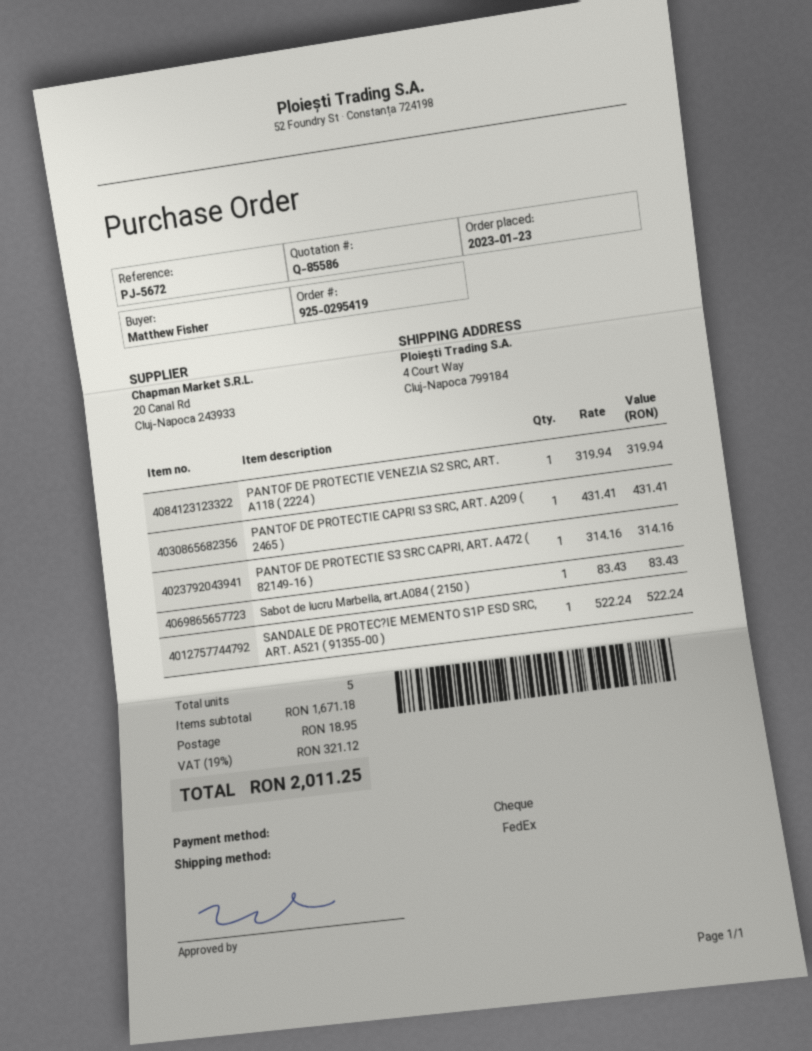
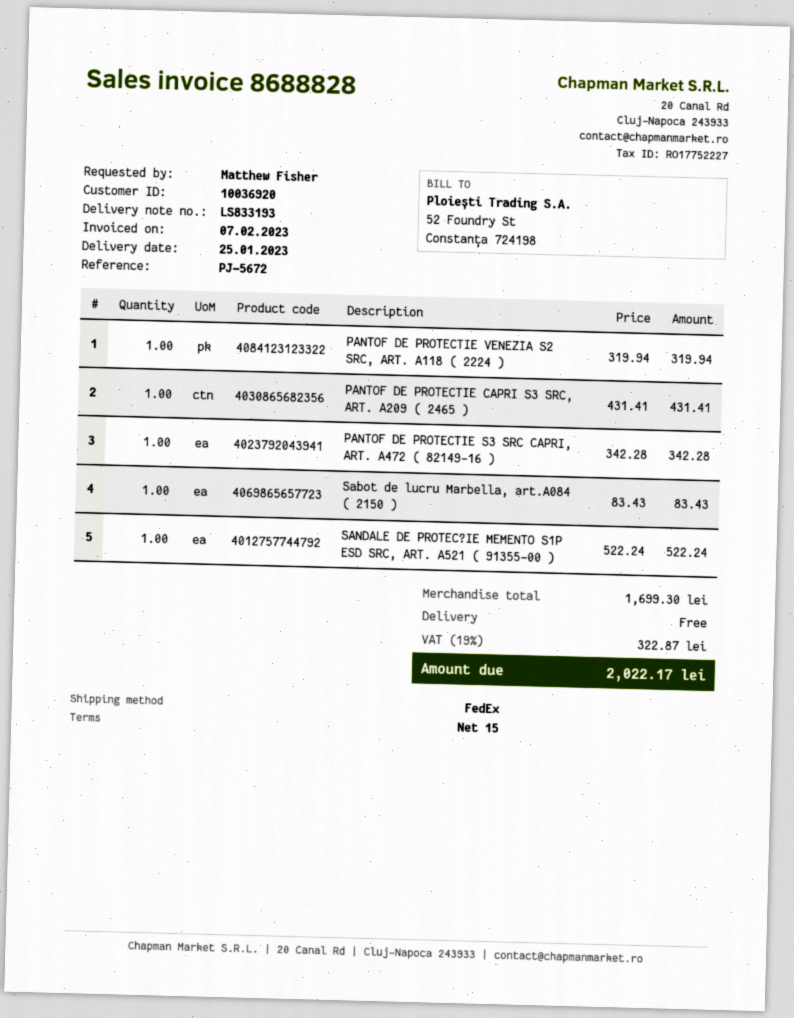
PANTOF DE PROTECTIE S3 SRC CAPRI, ART. A472 ( 82149-16 ): 1 x 314.16 = 314.16 -> 1 x 342.28 = 342.28
subtotal: 1671.18 -> 1699.30
shipping: 18.95 -> 0.00
tax: 19% = 321.12 -> 19% = 322.87
total: 2011.25 -> 2022.17

